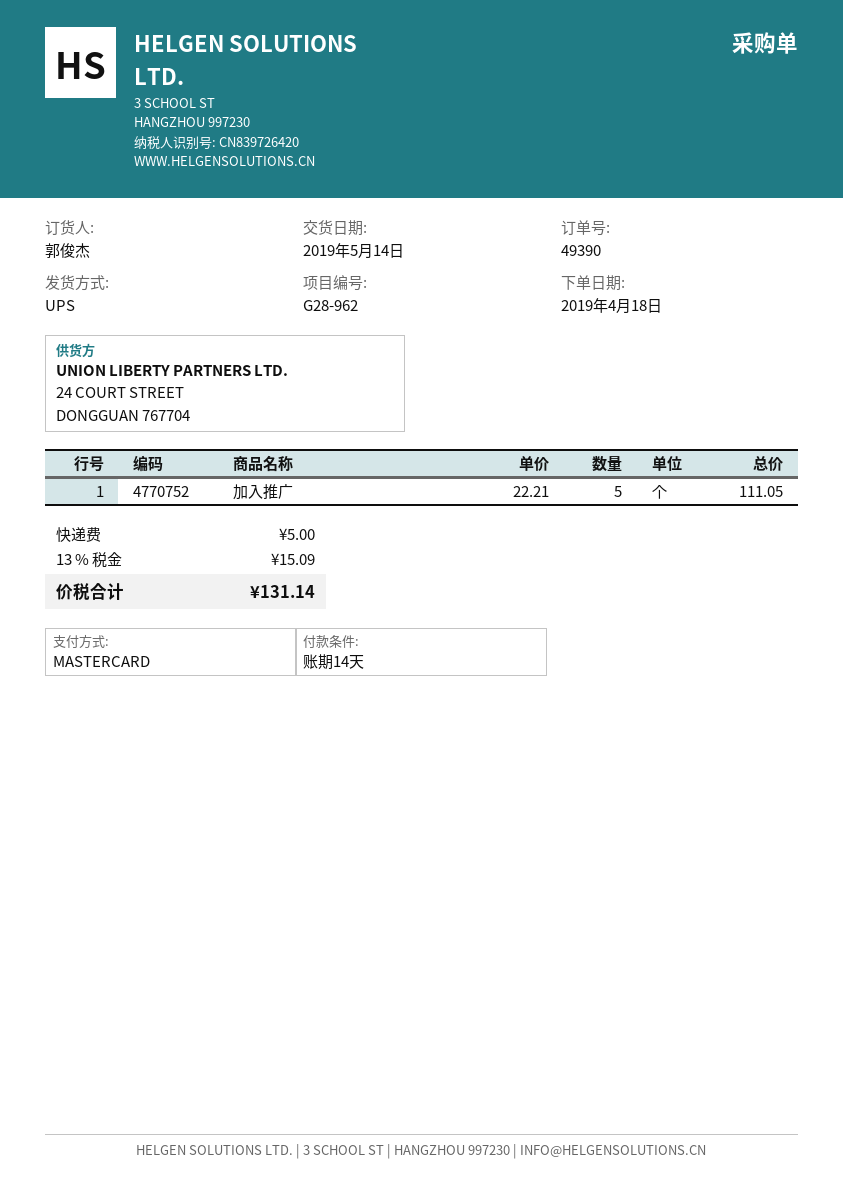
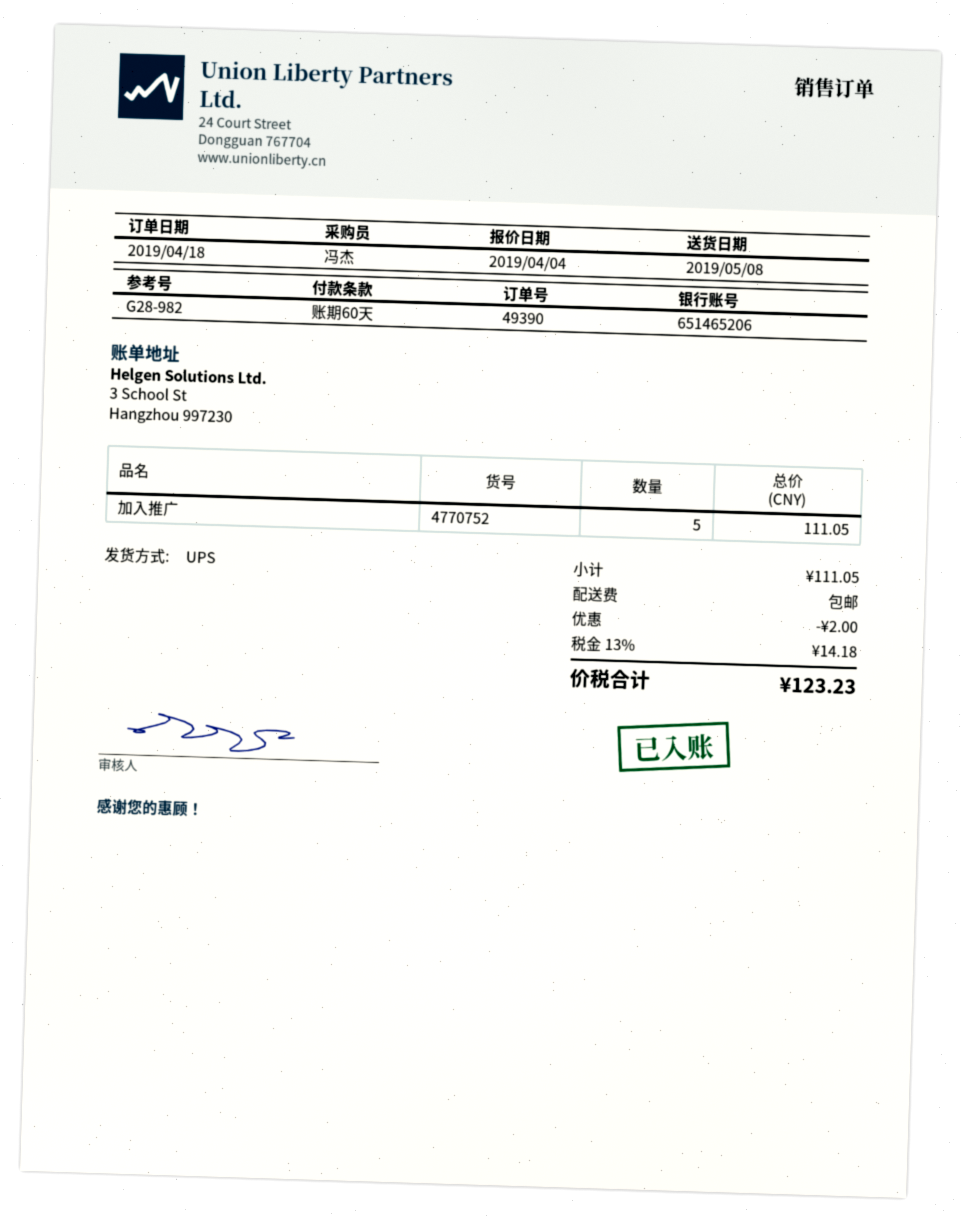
delivery date: 2019-05-14 -> 2019-05-08
payment terms: 14 days -> 60 days
reference: G28-962 -> G28-982
ordered by: 郭俊杰 -> 冯杰
discount: none -> 2.00
shipping: 5.00 -> 0.00
tax: 13% = 15.09 -> 13% = 14.18
total: 131.14 -> 123.23

